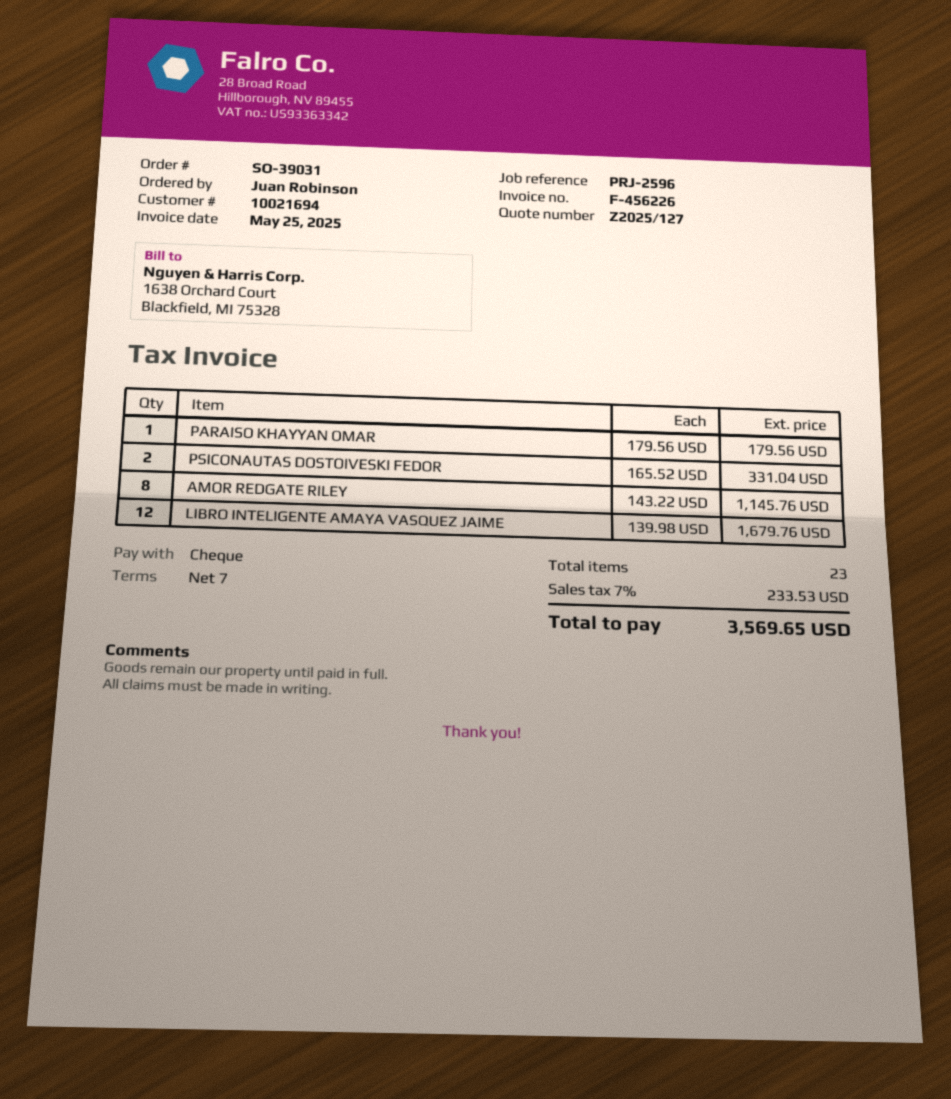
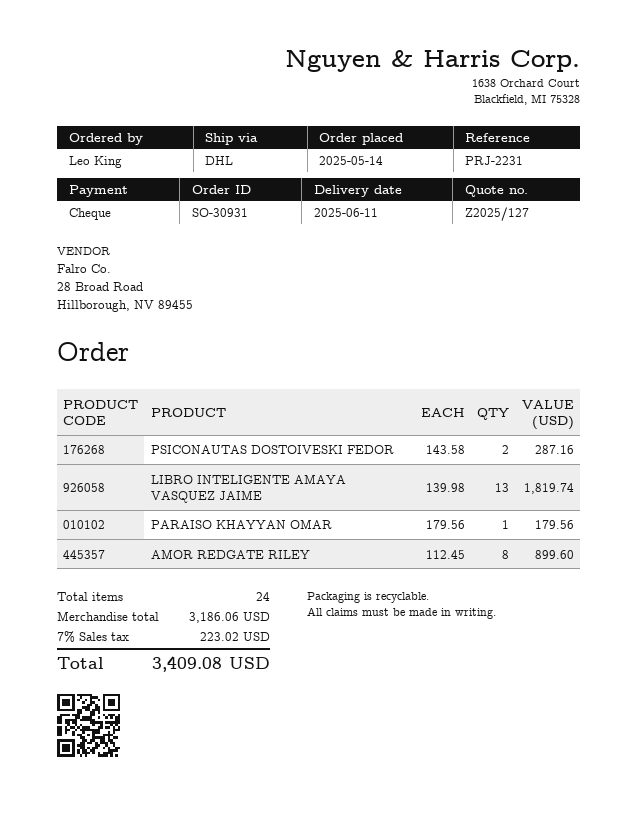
order number: SO-39031 -> SO-30931
reference: PRJ-2596 -> PRJ-2231
ordered by: Juan Robinson -> Leo King
PSICONAUTAS DOSTOIVESKI FEDOR: 2 x 165.52 = 331.04 -> 2 x 143.58 = 287.16
AMOR REDGATE RILEY: 8 x 143.22 = 1145.76 -> 8 x 112.45 = 899.60
LIBRO INTELIGENTE AMAYA VASQUEZ JAIME: 12 x 139.98 = 1679.76 -> 13 x 139.98 = 1819.74
total quantity: 23 -> 24
tax: 7% = 233.53 -> 7% = 223.02
total: 3569.65 -> 3409.08

